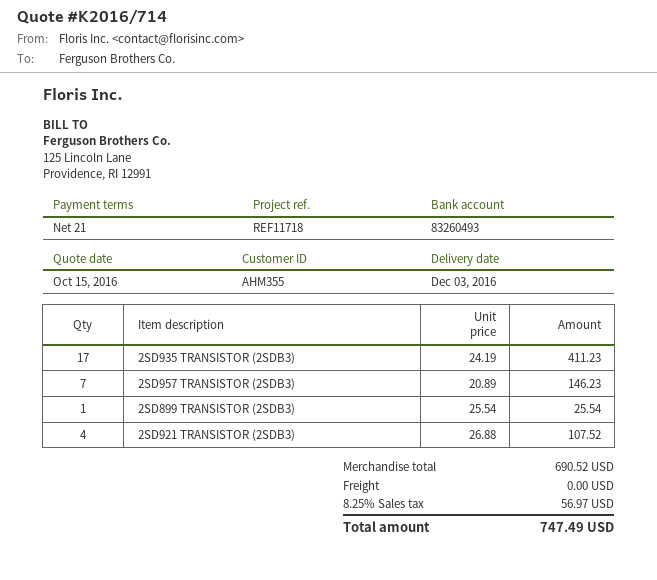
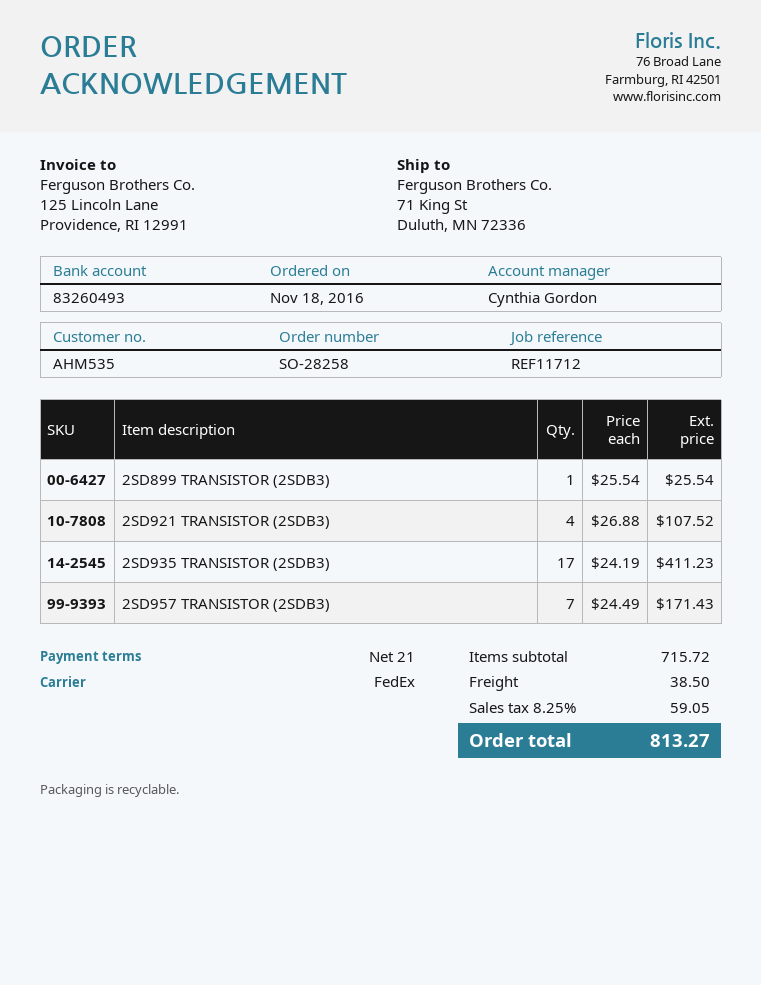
customer number: AHM355 -> AHM535
reference: REF11718 -> REF11712
2SD957 TRANSISTOR (2SDB3): 7 x 20.89 = 146.23 -> 7 x 24.49 = 171.43
subtotal: 690.52 -> 715.72
shipping: 0.00 -> 38.50
tax: 8.25% = 56.97 -> 8.25% = 59.05
total: 747.49 -> 813.27

